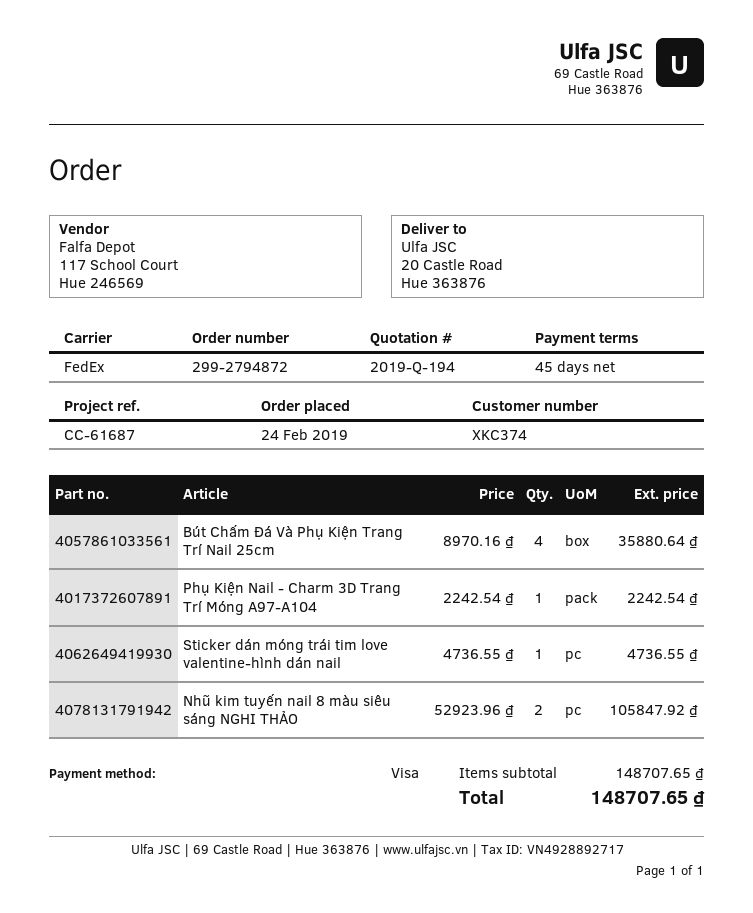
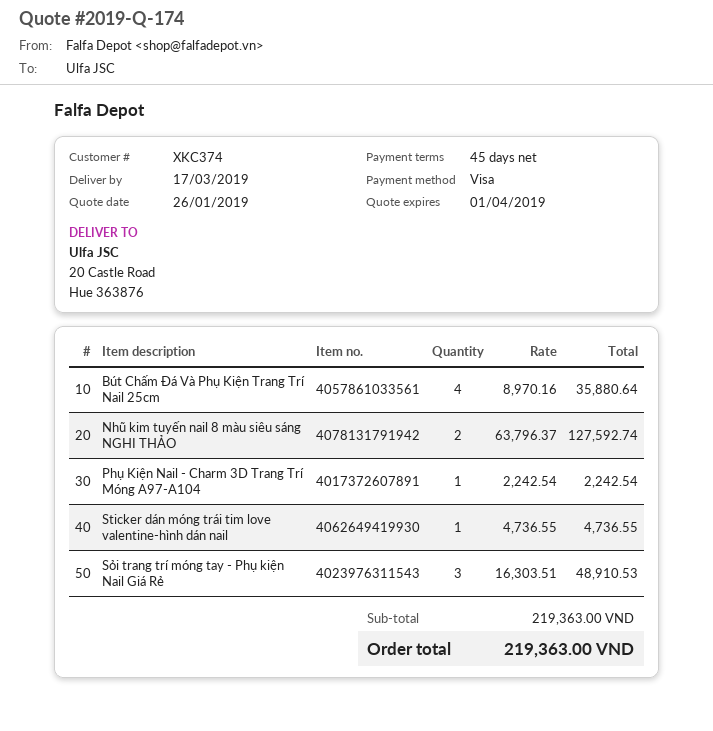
quote number: 2019-Q-194 -> 2019-Q-174
Nhũ kim tuyến nail 8 màu siêu sáng NGHI THẢO: 2 x 52923.96 = 105847.92 -> 2 x 63796.37 = 127592.74
Sỏi trang trí móng tay - Phụ kiện Nail Giá Rẻ: none -> 3 x 16303.51 = 48910.53
subtotal: 148707.65 -> 219363.00
total: 148707.65 -> 219363.00

